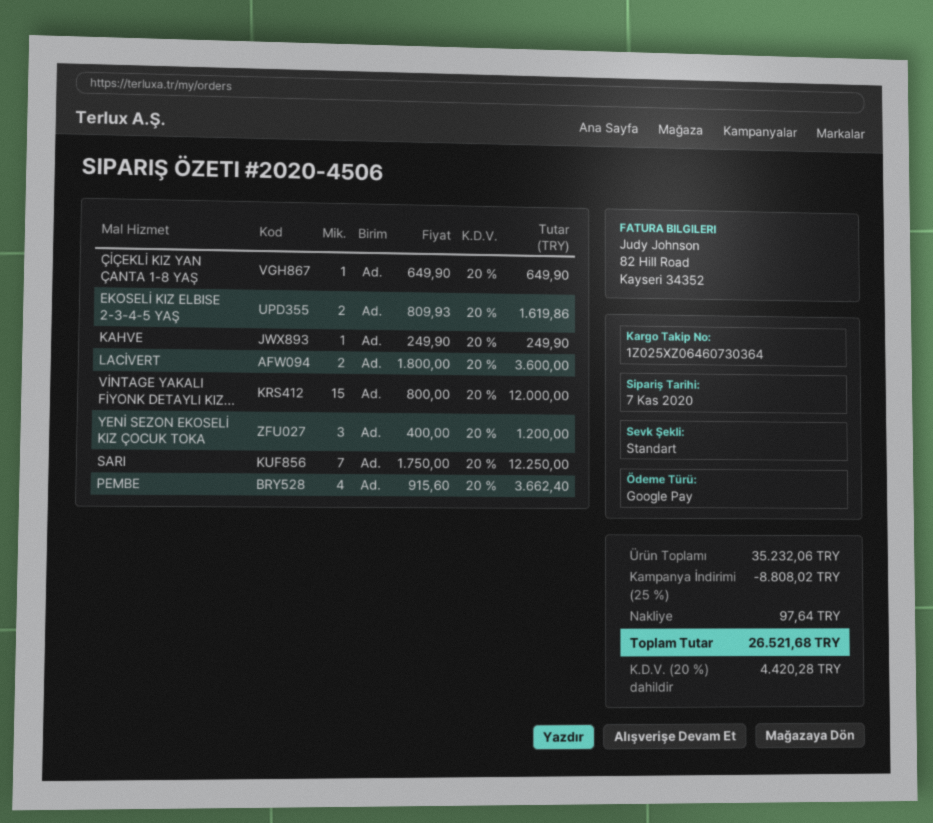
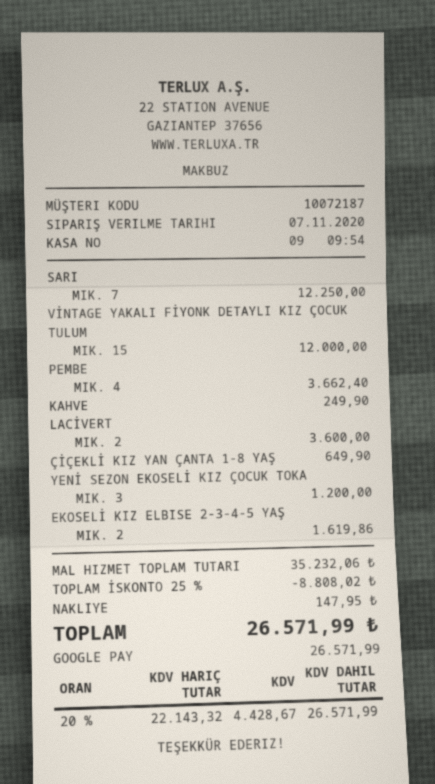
shipping: 97.64 -> 147.95
tax: 20% = 4420.28 -> 20% = 4428.67
total: 26521.68 -> 26571.99

